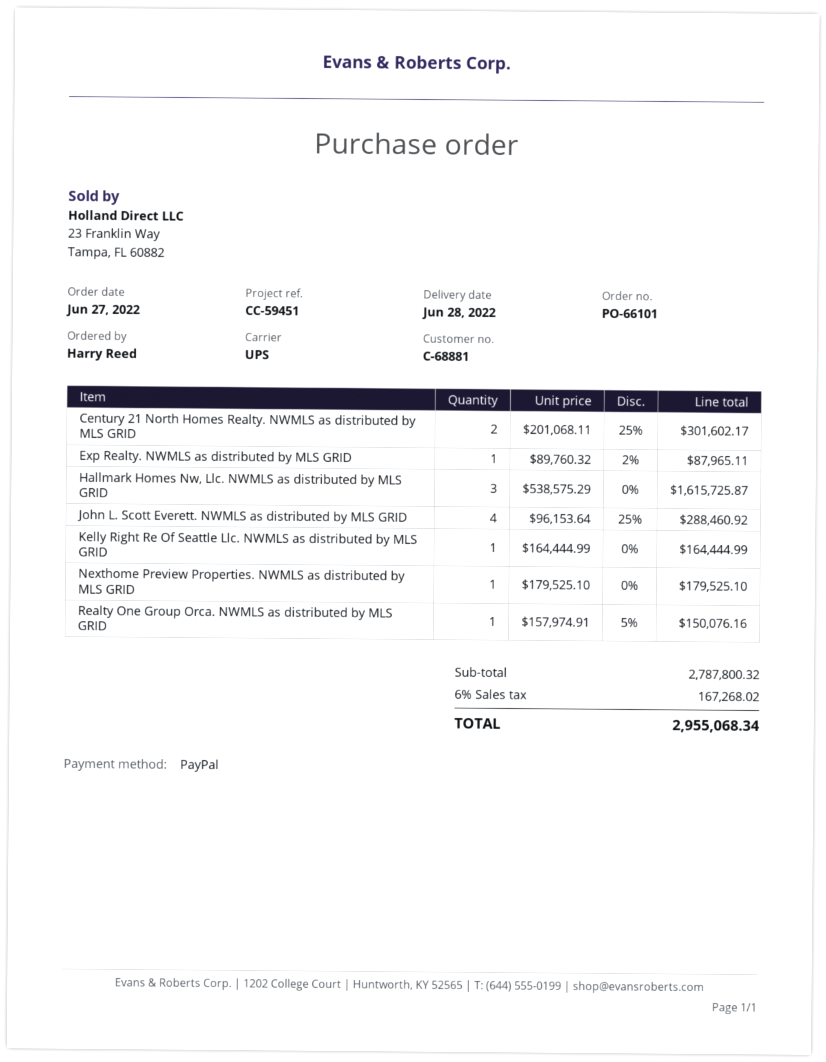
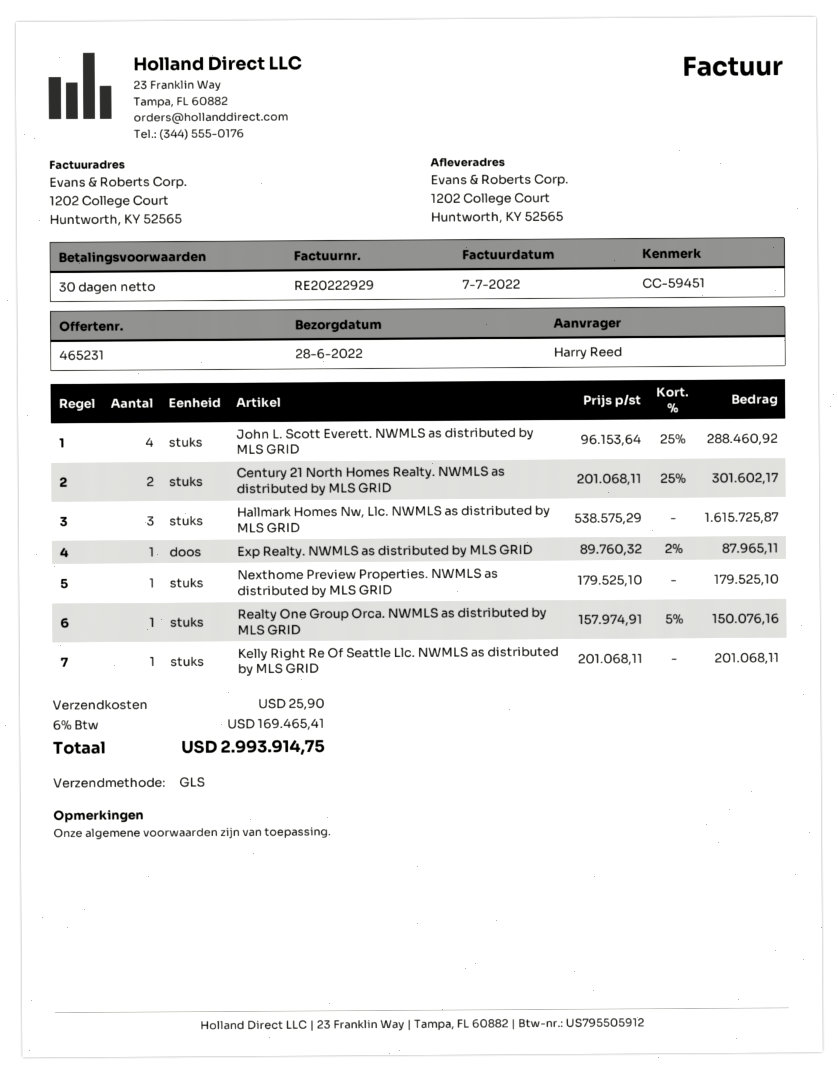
shipping method: UPS -> GLS
Kelly Right Re Of Seattle Llc. NWMLS as distributed by MLS GRID: 1 x 164444.99 = 164444.99 -> 1 x 201068.11 = 201068.11
shipping: none -> 25.90
tax: 6% = 167268.02 -> 6% = 169465.41
total: 2955068.34 -> 2993914.75

